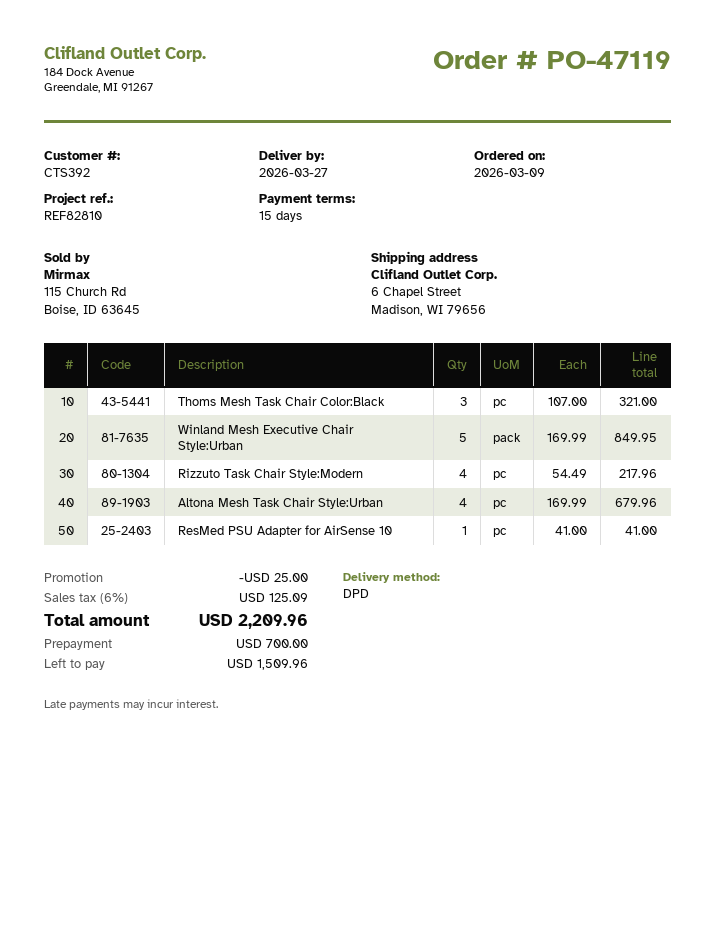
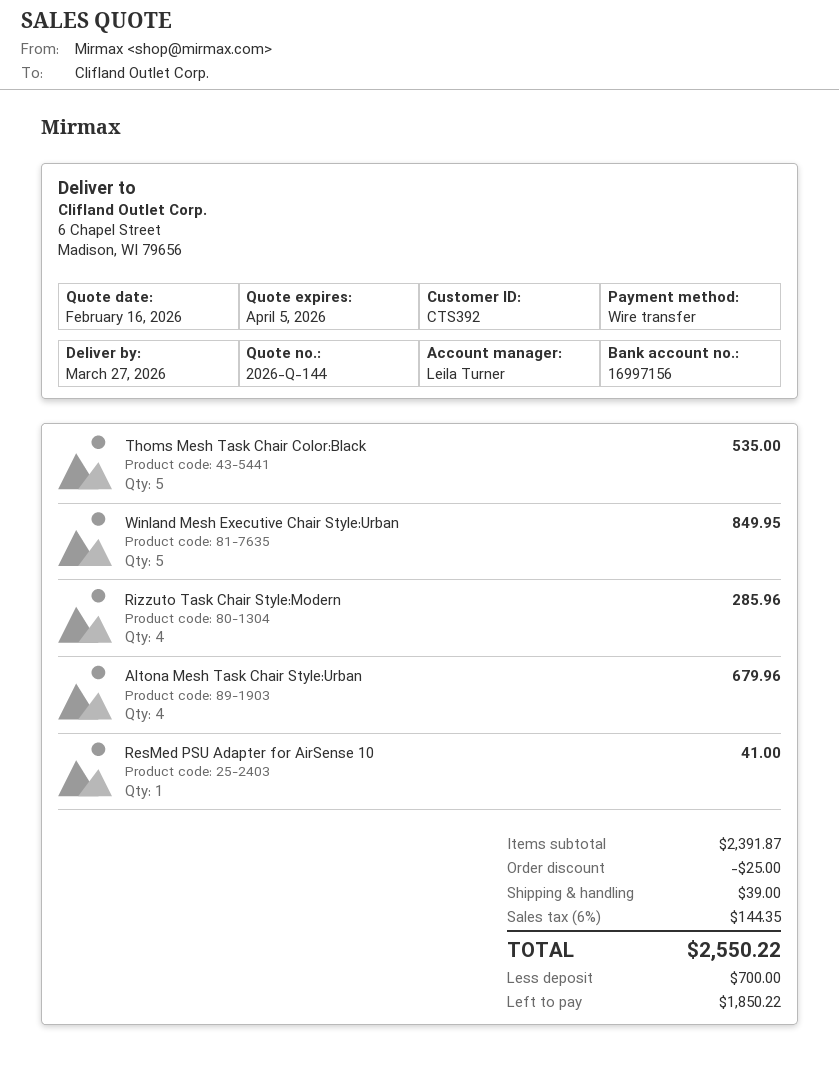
Thoms Mesh Task Chair Color:Black: 3 for 321.00 -> 5 for 535.00
Rizzuto Task Chair Style:Modern: 4 for 217.96 -> 4 for 285.96
shipping: none -> 39.00
tax: 6% = 125.09 -> 6% = 144.35
total: 2209.96 -> 2550.22
balance: 1509.96 -> 1850.22

